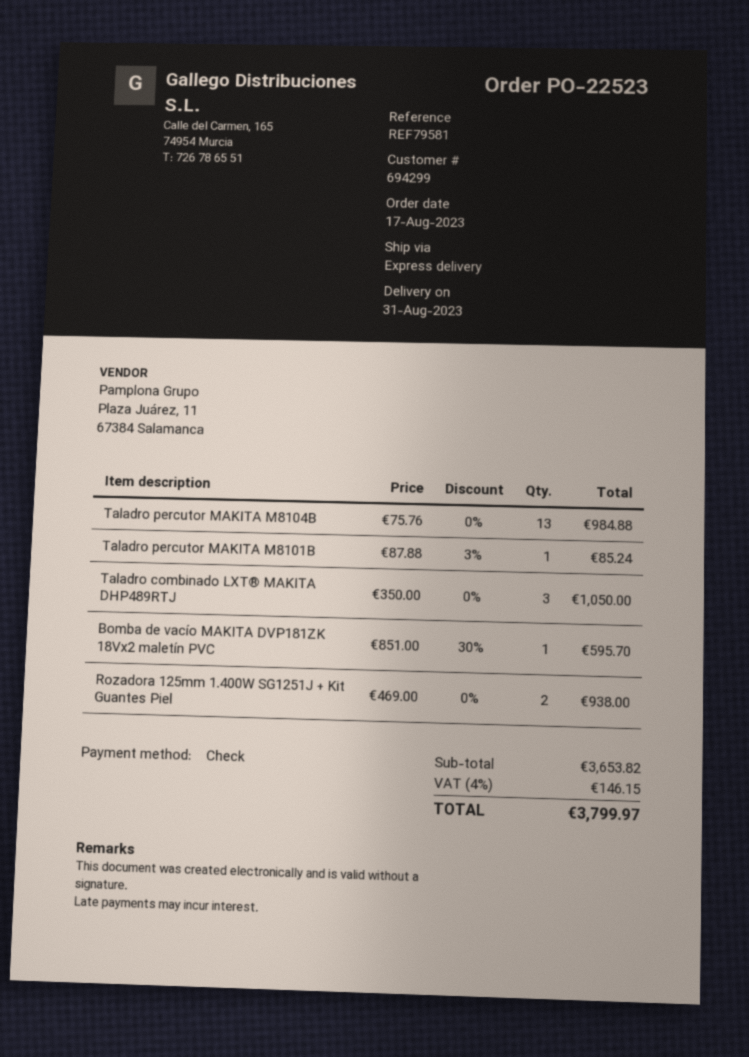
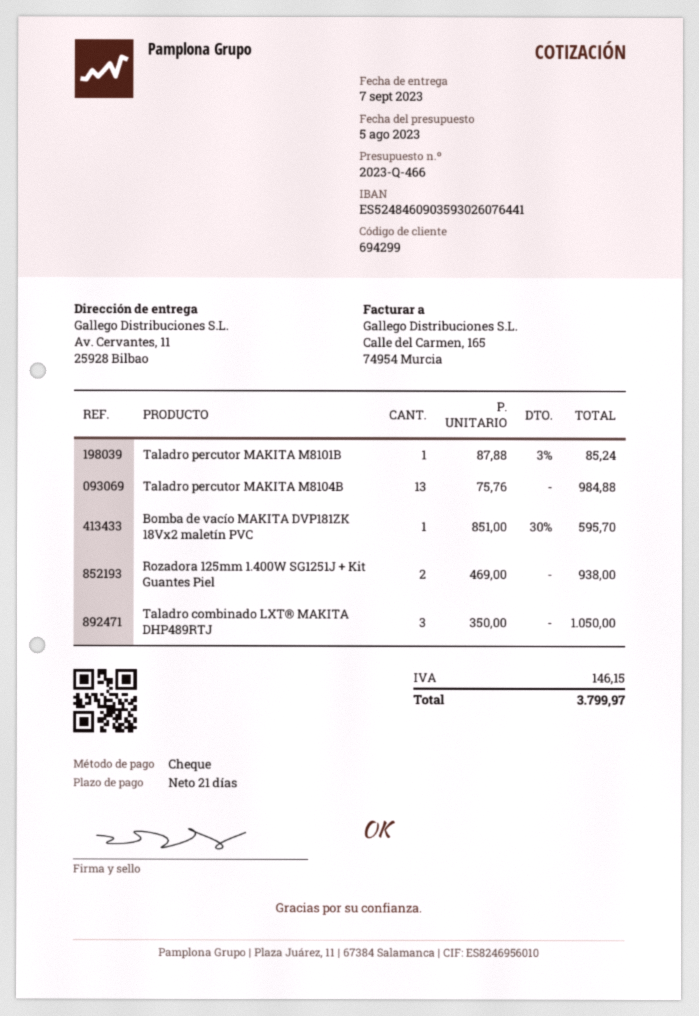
delivery date: 2023-08-31 -> 2023-09-07

